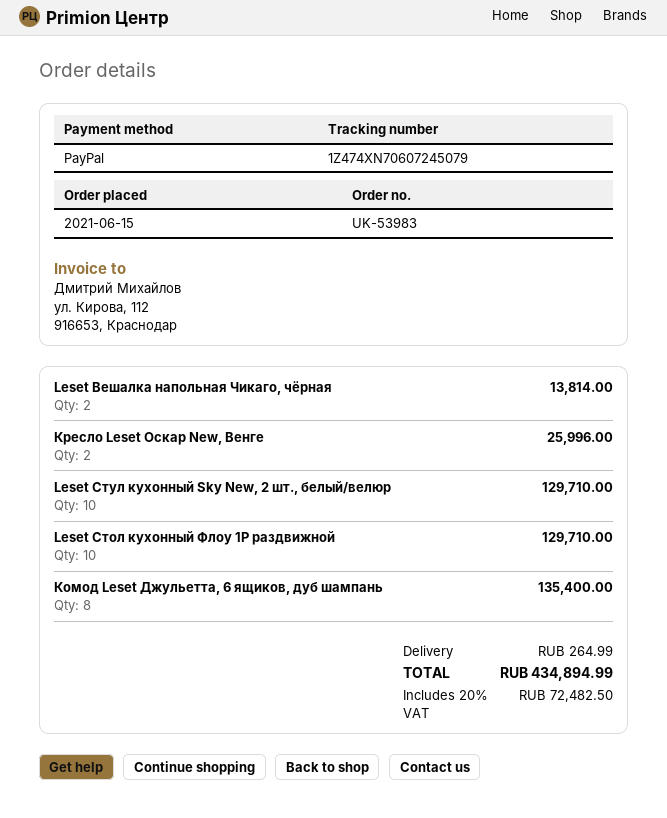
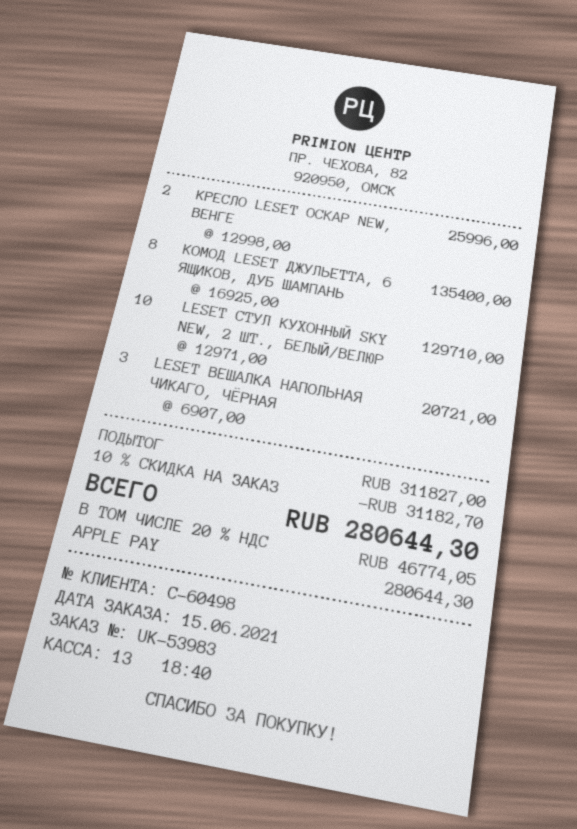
payment method: PayPal -> Apple Pay
Leset Вешалка напольная Чикаго, чёрная: 2 for 13814.00 -> 3 for 20721.00
Leset Стол кухонный Флоу 1Р раздвижной: 10 for 129710.00 -> none
discount: none -> 10% = 31182.70
shipping: 264.99 -> none
tax: 20% = 72482.50 -> 20% = 46774.05
total: 434894.99 -> 280644.30

